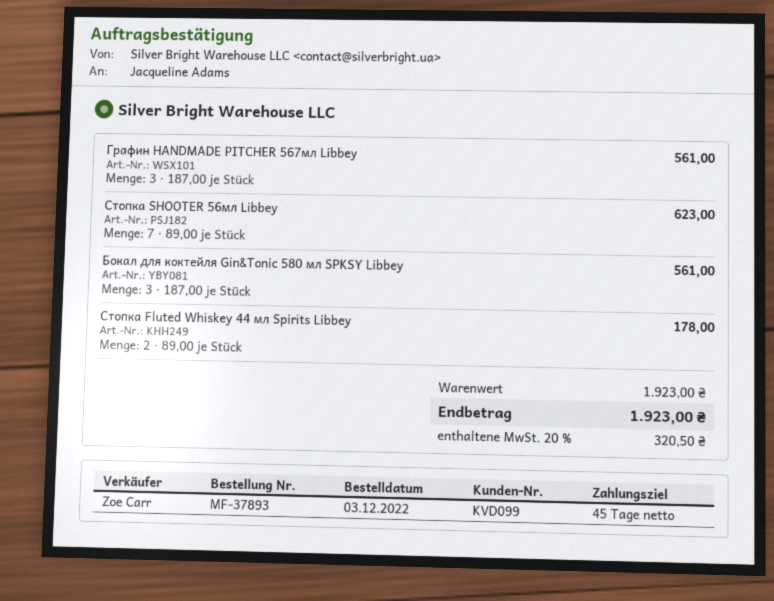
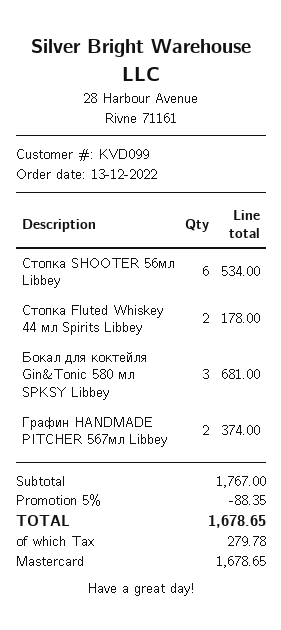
order date: 2022-12-03 -> 2022-12-13
Графин HANDMADE PITCHER 567мл Libbey: 3 for 561.00 -> 2 for 374.00
Стопка SHOOTER 56мл Libbey: 7 for 623.00 -> 6 for 534.00
Бокал для коктейля Gin&Tonic 580 мл SPKSY Libbey: 3 for 561.00 -> 3 for 681.00
subtotal: 1923.00 -> 1767.00
discount: none -> 5% = 88.35
tax: 320.50 -> 279.78
total: 1923.00 -> 1678.65

